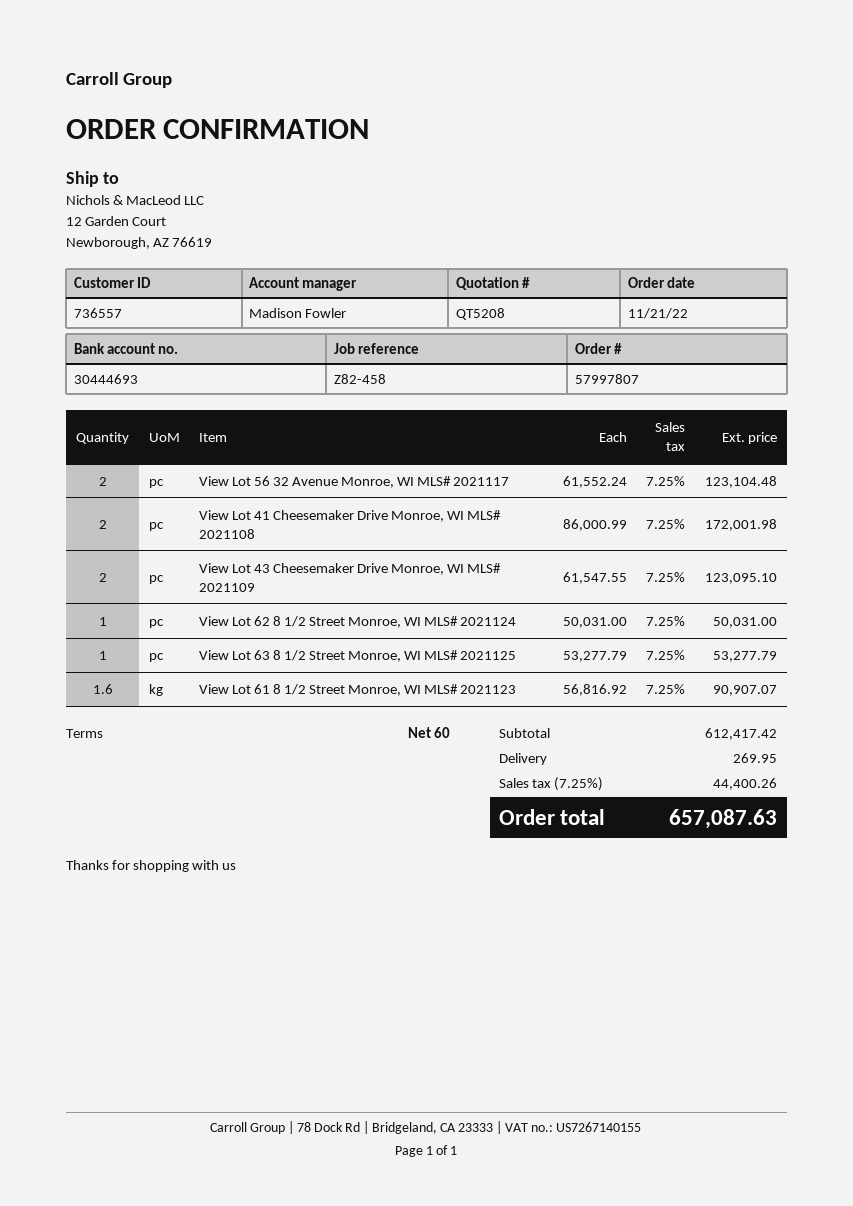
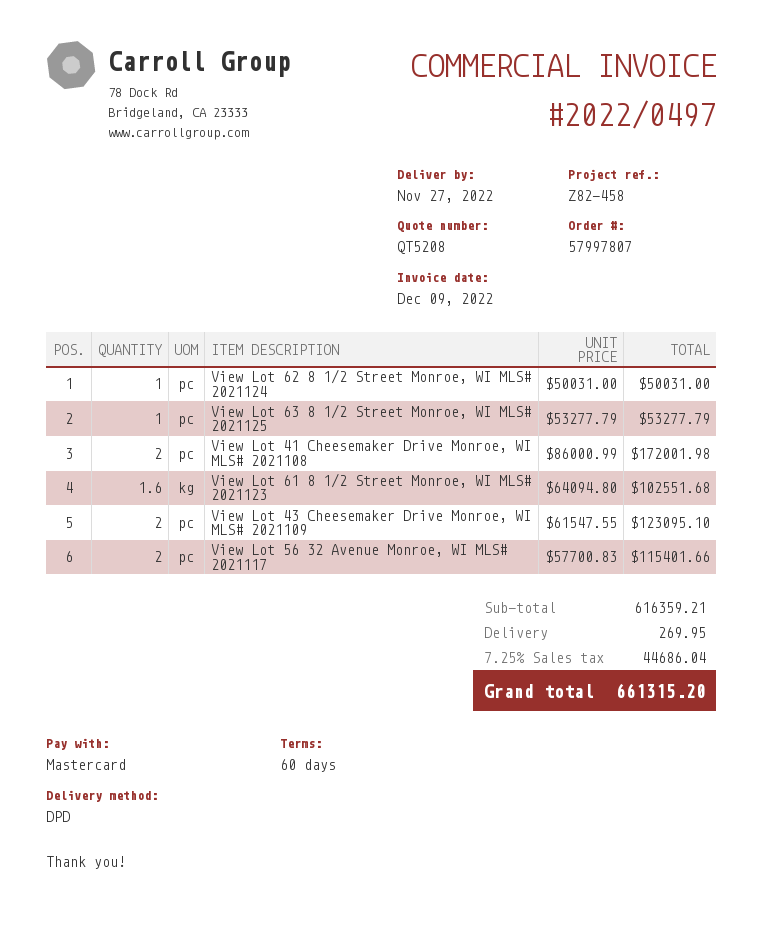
View Lot 56 32 Avenue Monroe, WI MLS# 2021117: 2 x 61552.24 = 123104.48 -> 2 x 57700.83 = 115401.66
View Lot 61 8 1/2 Street Monroe, WI MLS# 2021123: 1.6 x 56816.92 = 90907.07 -> 1.6 x 64094.80 = 102551.68
subtotal: 612417.42 -> 616359.21
tax: 7.25% = 44400.26 -> 7.25% = 44686.04
total: 657087.63 -> 661315.20

